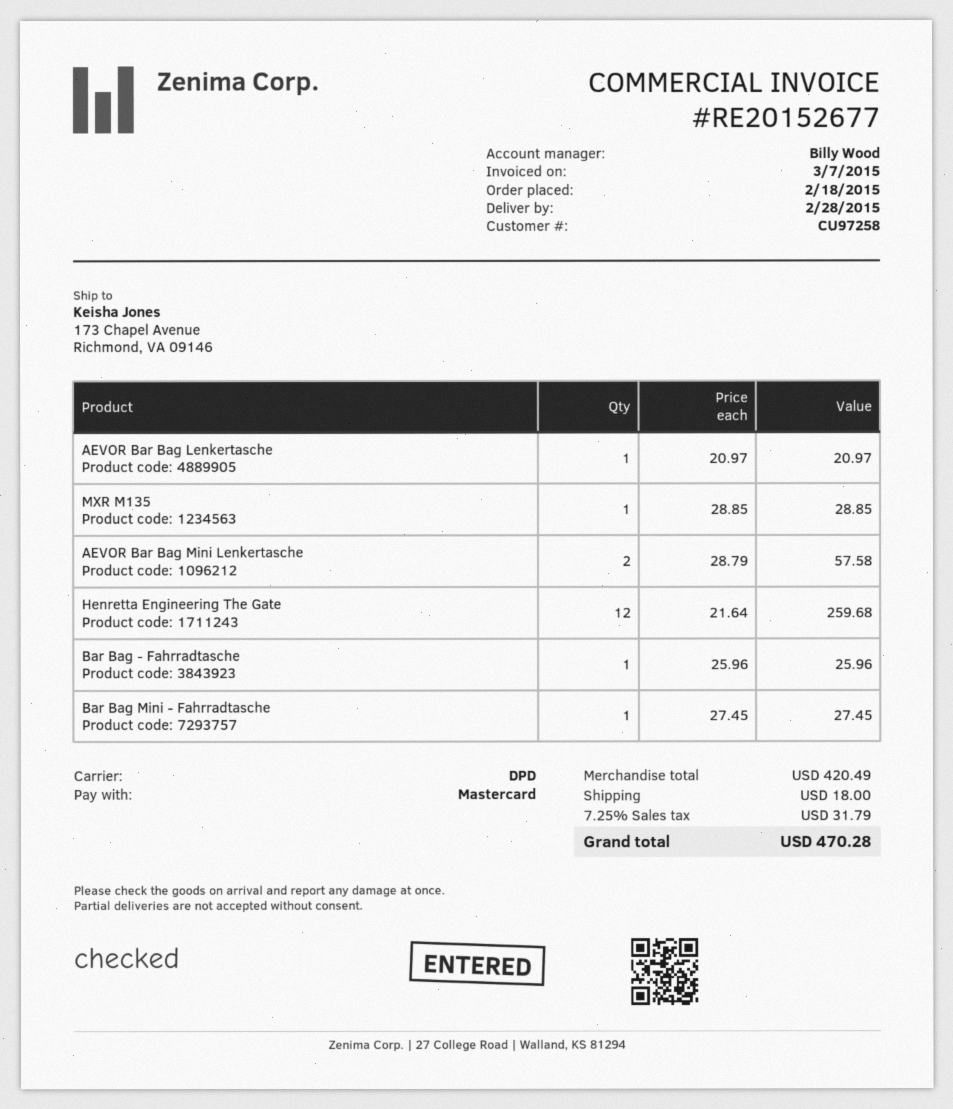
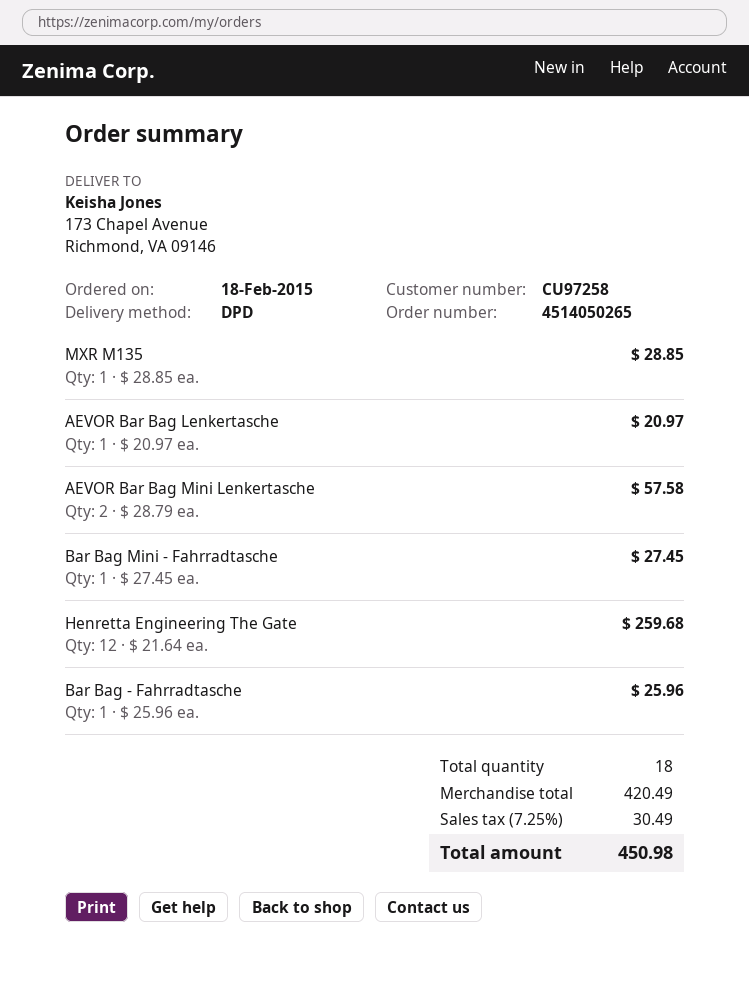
shipping: 18.00 -> none
tax: 7.25% = 31.79 -> 7.25% = 30.49
total: 470.28 -> 450.98

